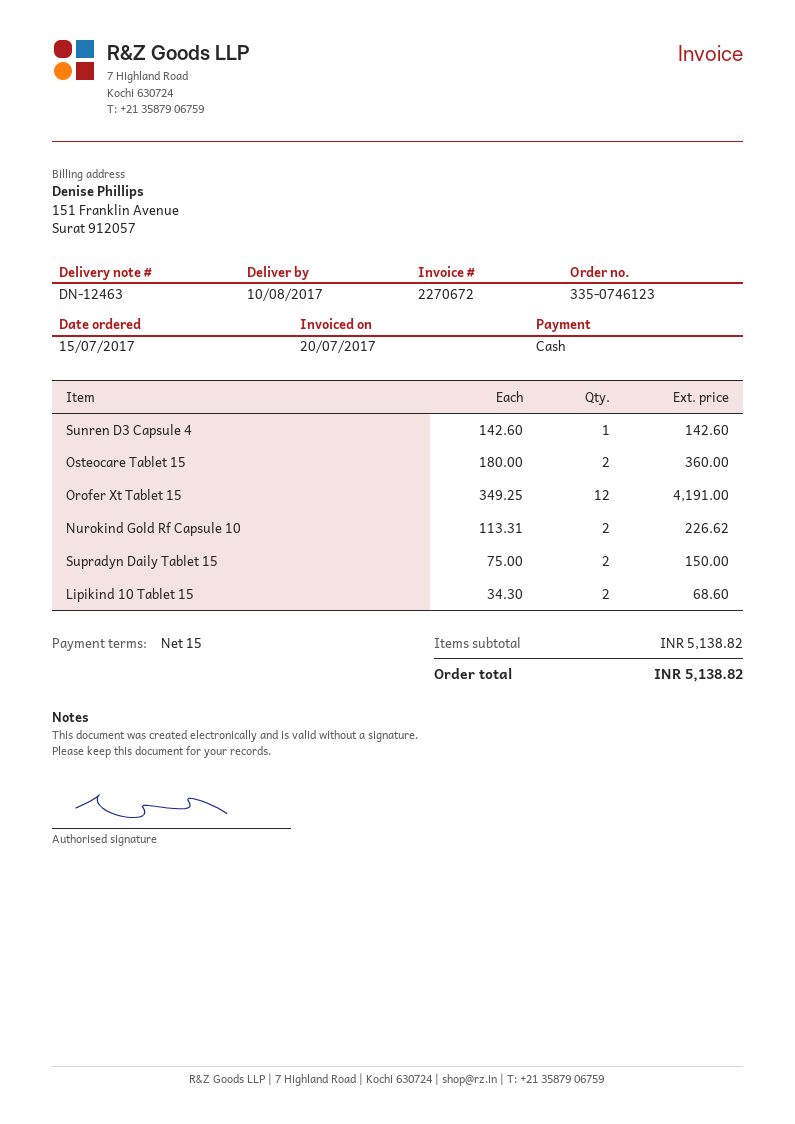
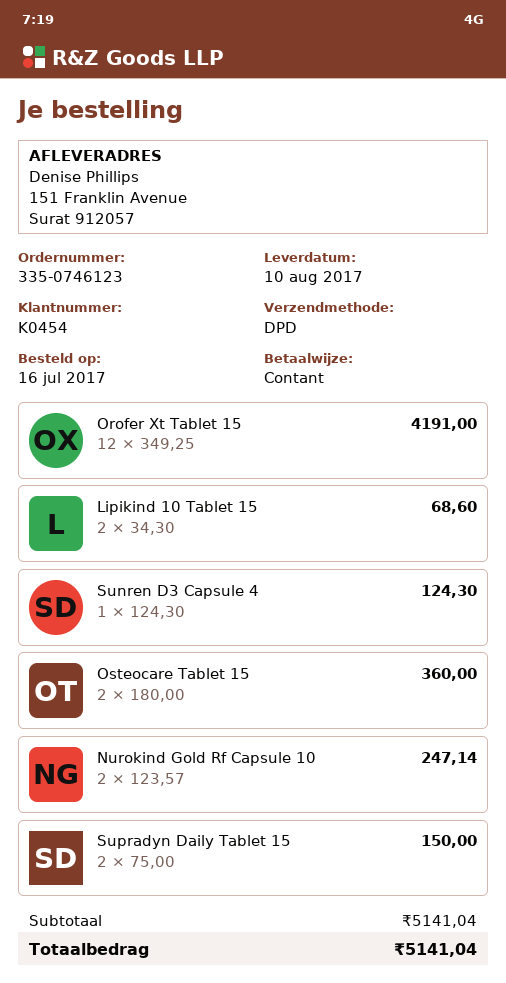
order date: 2017-07-15 -> 2017-07-16
Sunren D3 Capsule 4: 1 x 142.60 = 142.60 -> 1 x 124.30 = 124.30
Nurokind Gold Rf Capsule 10: 2 x 113.31 = 226.62 -> 2 x 123.57 = 247.14
subtotal: 5138.82 -> 5141.04
total: 5138.82 -> 5141.04

